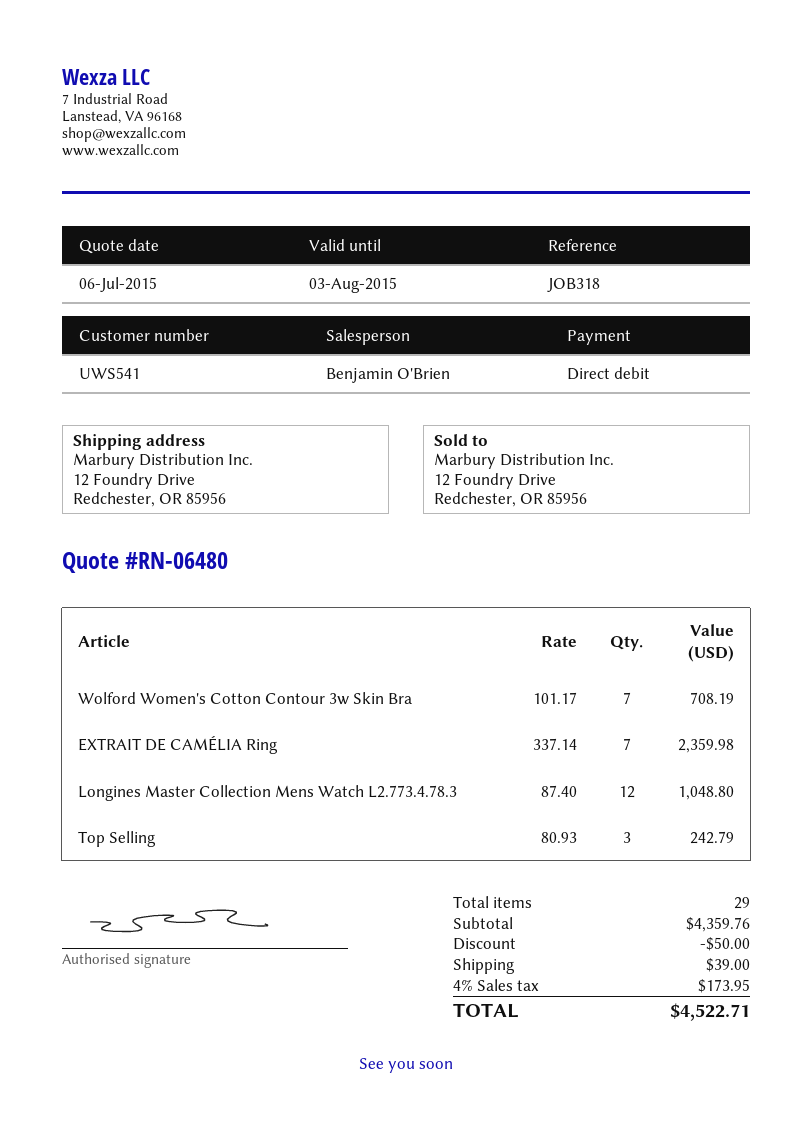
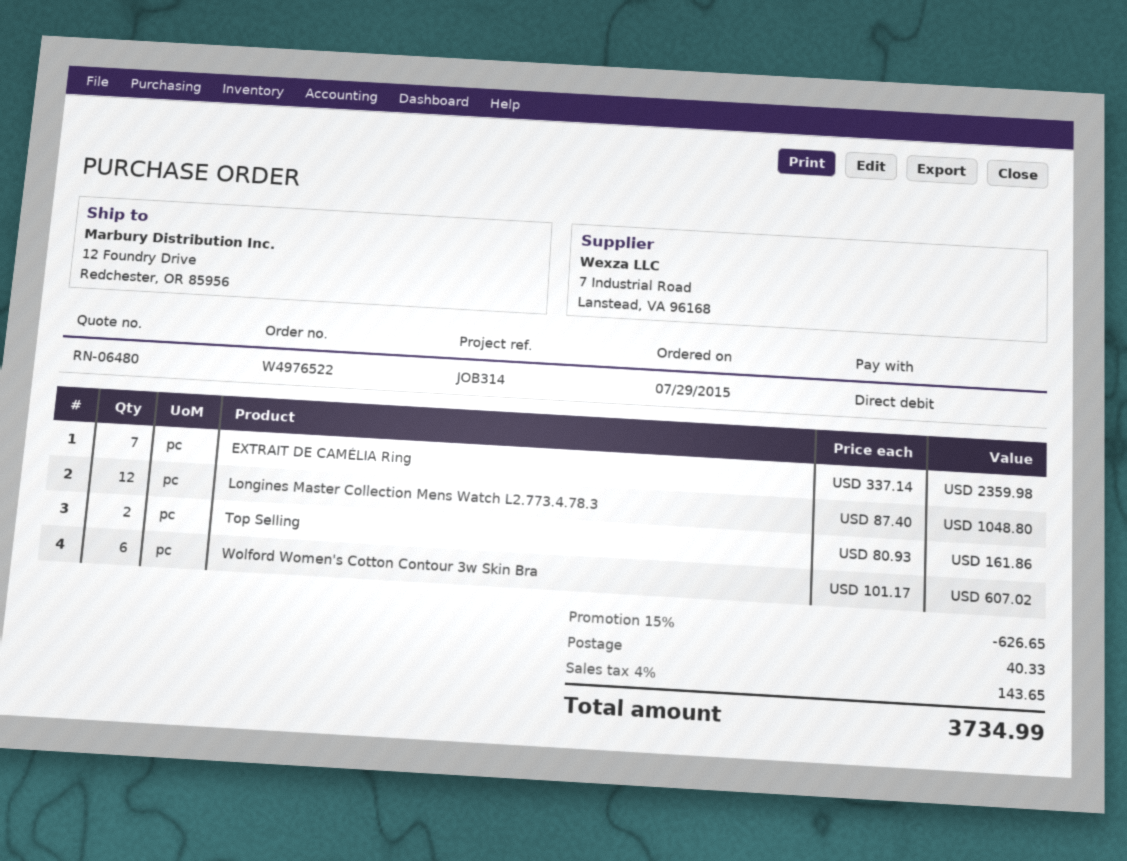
reference: JOB318 -> JOB314
Wolford Women's Cotton Contour 3w Skin Bra: 7 x 101.17 = 708.19 -> 6 x 101.17 = 607.02
Top Selling: 3 x 80.93 = 242.79 -> 2 x 80.93 = 161.86
discount: 50.00 -> 626.65
shipping: 39.00 -> 40.33
tax: 4% = 173.95 -> 4% = 143.65
total: 4522.71 -> 3734.99

